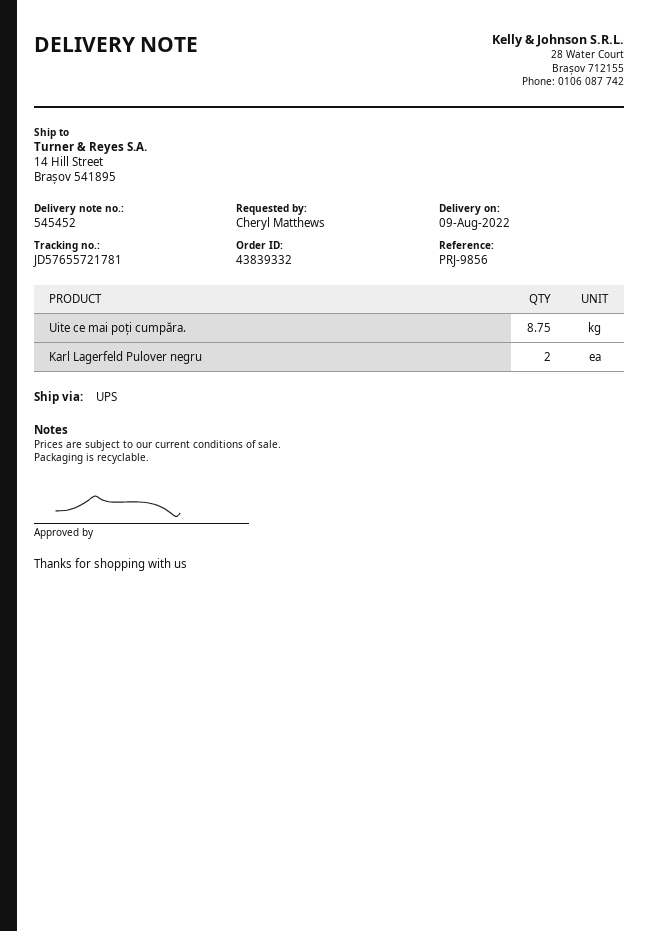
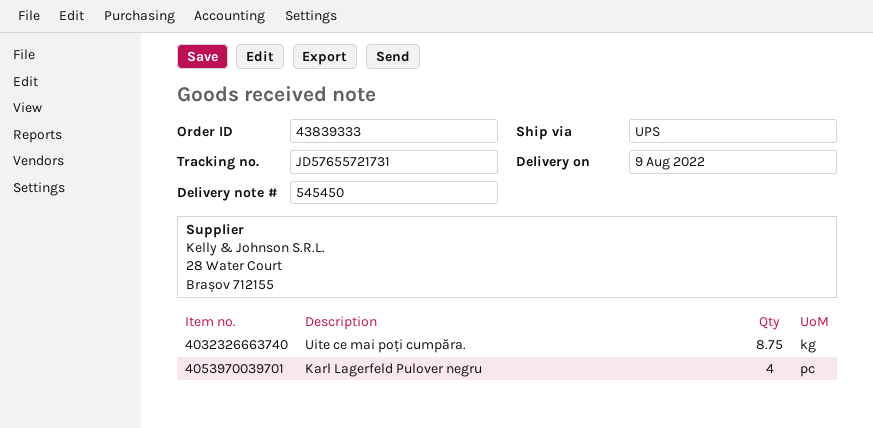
order number: 43839332 -> 43839333
delivery note number: 545452 -> 545450
tracking number: JD57655721781 -> JD57655721731
Karl Lagerfeld Pulover negru: 2 -> 4

